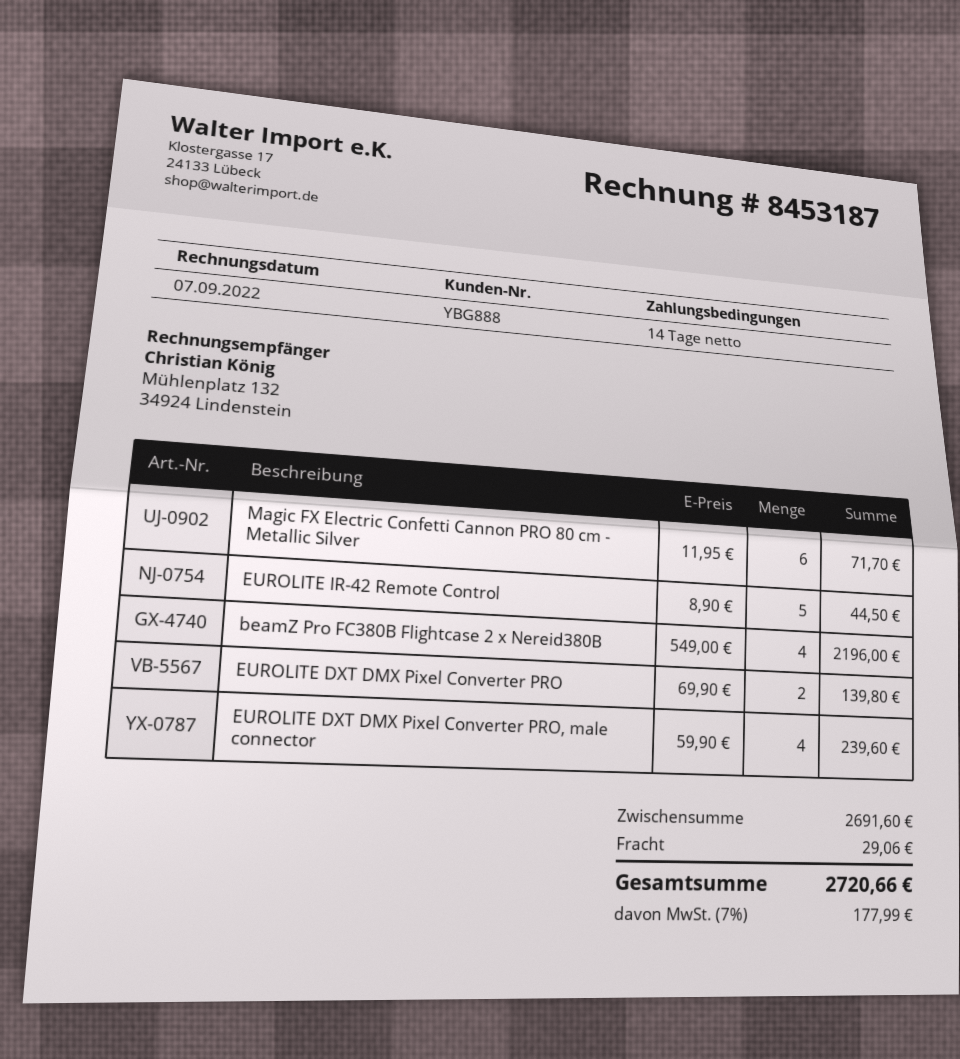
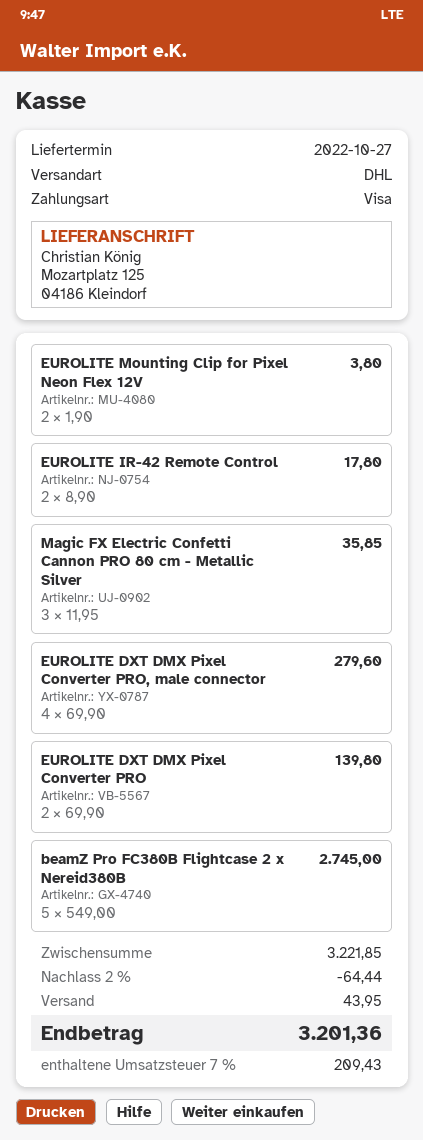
Magic FX Electric Confetti Cannon PRO 80 cm - Metallic Silver: 6 x 11.95 = 71.70 -> 3 x 11.95 = 35.85
EUROLITE IR-42 Remote Control: 5 x 8.90 = 44.50 -> 2 x 8.90 = 17.80
beamZ Pro FC380B Flightcase 2 x Nereid380B: 4 x 549.00 = 2196.00 -> 5 x 549.00 = 2745.00
EUROLITE DXT DMX Pixel Converter PRO, male connector: 4 x 59.90 = 239.60 -> 4 x 69.90 = 279.60
EUROLITE Mounting Clip for Pixel Neon Flex 12V: none -> 2 x 1.90 = 3.80
subtotal: 2691.60 -> 3221.85
discount: none -> 2% = 64.44
shipping: 29.06 -> 43.95
tax: 7% = 177.99 -> 7% = 209.43
total: 2720.66 -> 3201.36

